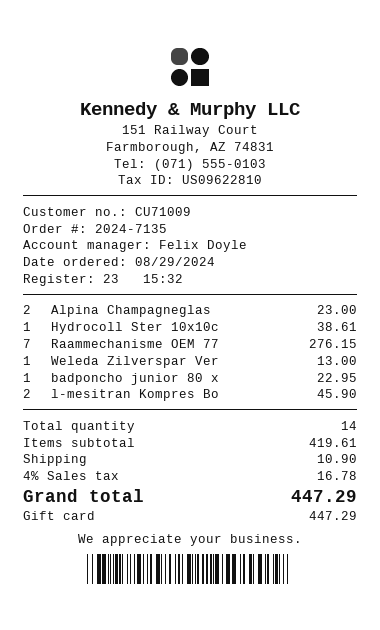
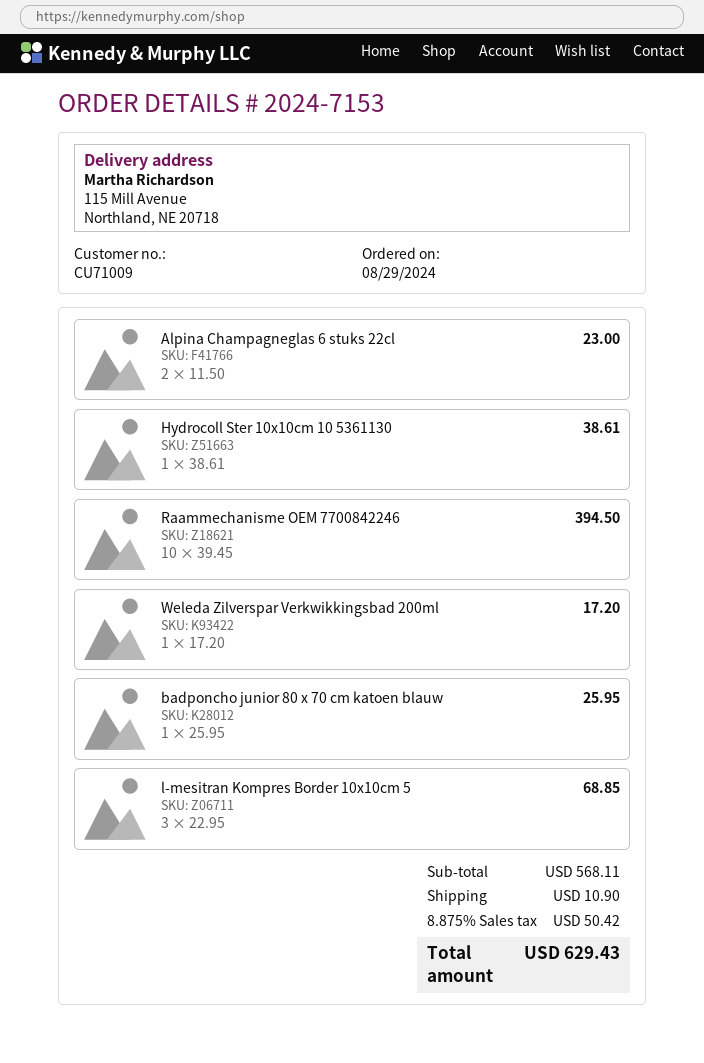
order number: 2024-7135 -> 2024-7153
Raammechanisme OEM 77: 7 for 276.15 -> 10 for 394.50
Weleda Zilverspar Ver: 1 for 13.00 -> 1 for 17.20
badponcho junior 80 x: 1 for 22.95 -> 1 for 25.95
l-mesitran Kompres Bo: 2 for 45.90 -> 3 for 68.85
subtotal: 419.61 -> 568.11
tax: 4% = 16.78 -> 8.875% = 50.42
total: 447.29 -> 629.43

